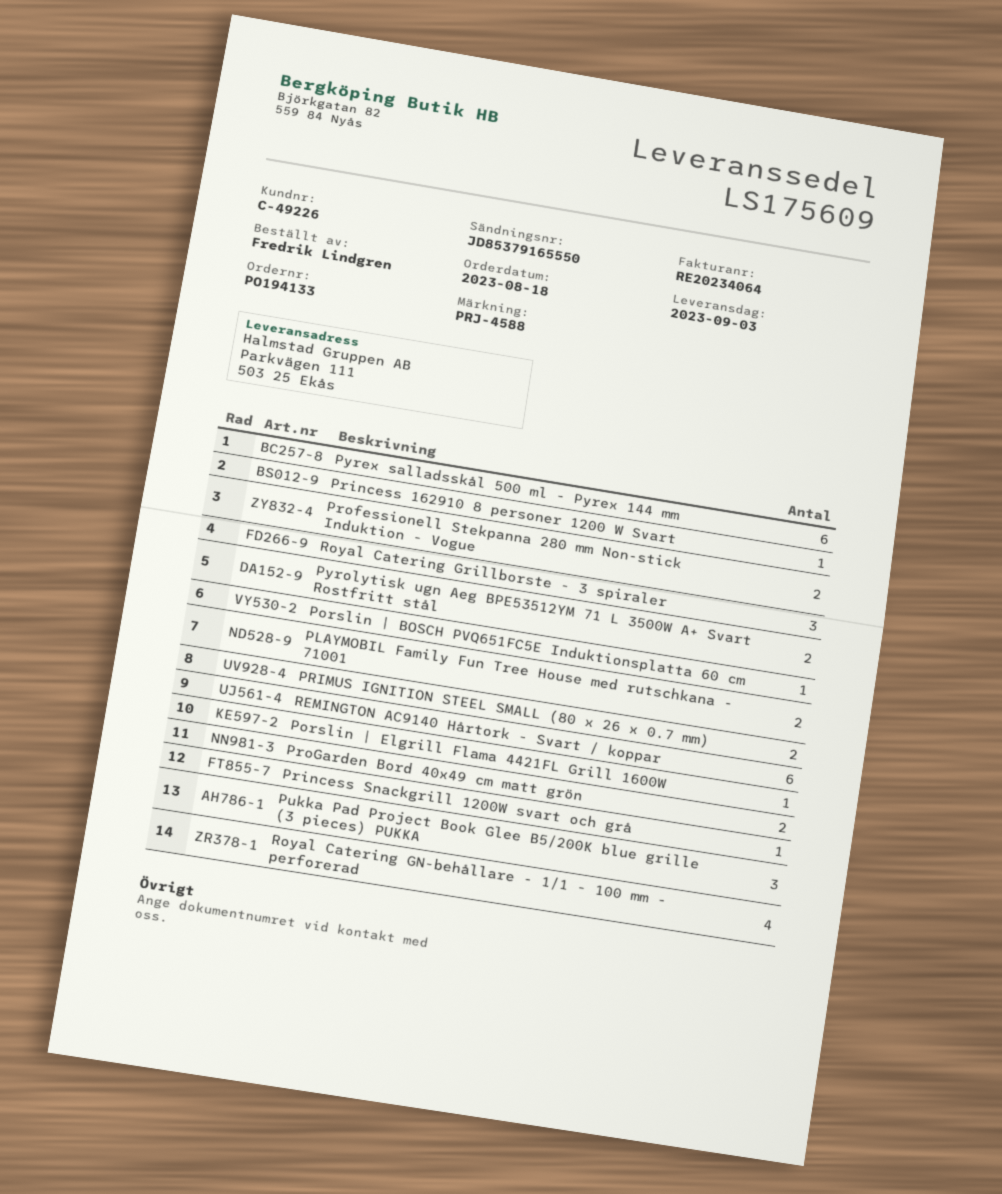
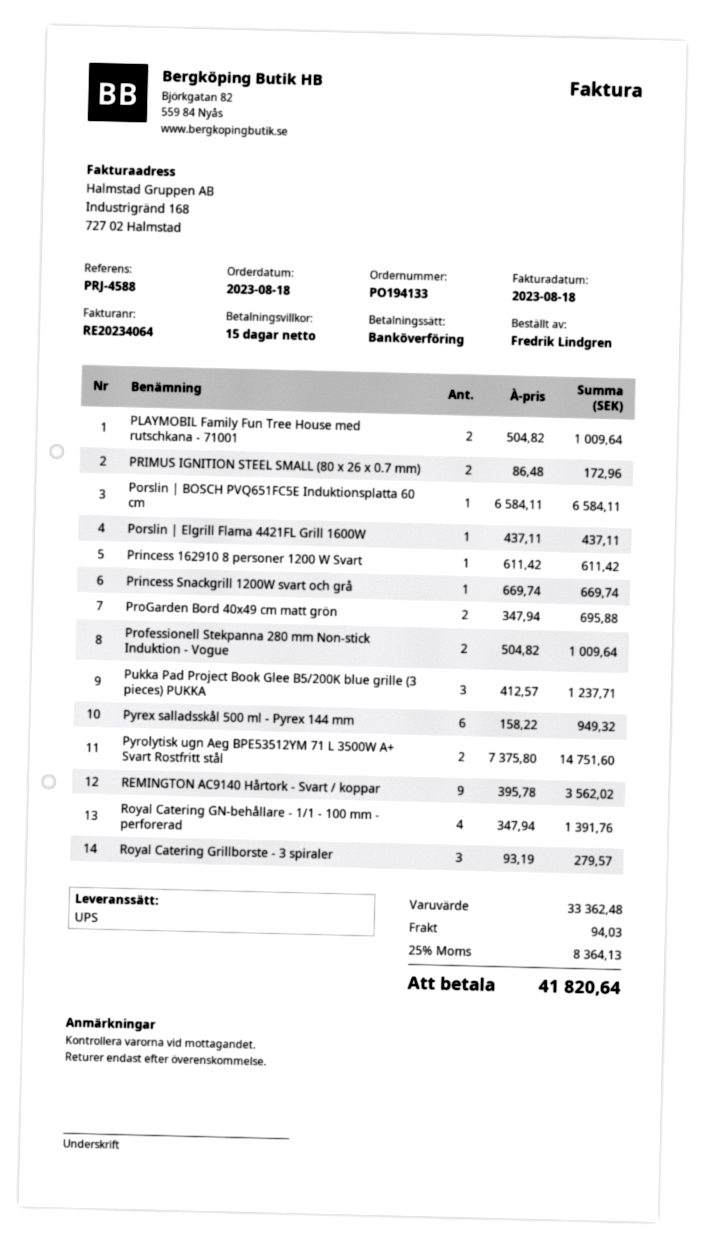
REMINGTON AC9140 Hårtork - Svart / koppar: 6 -> 9

